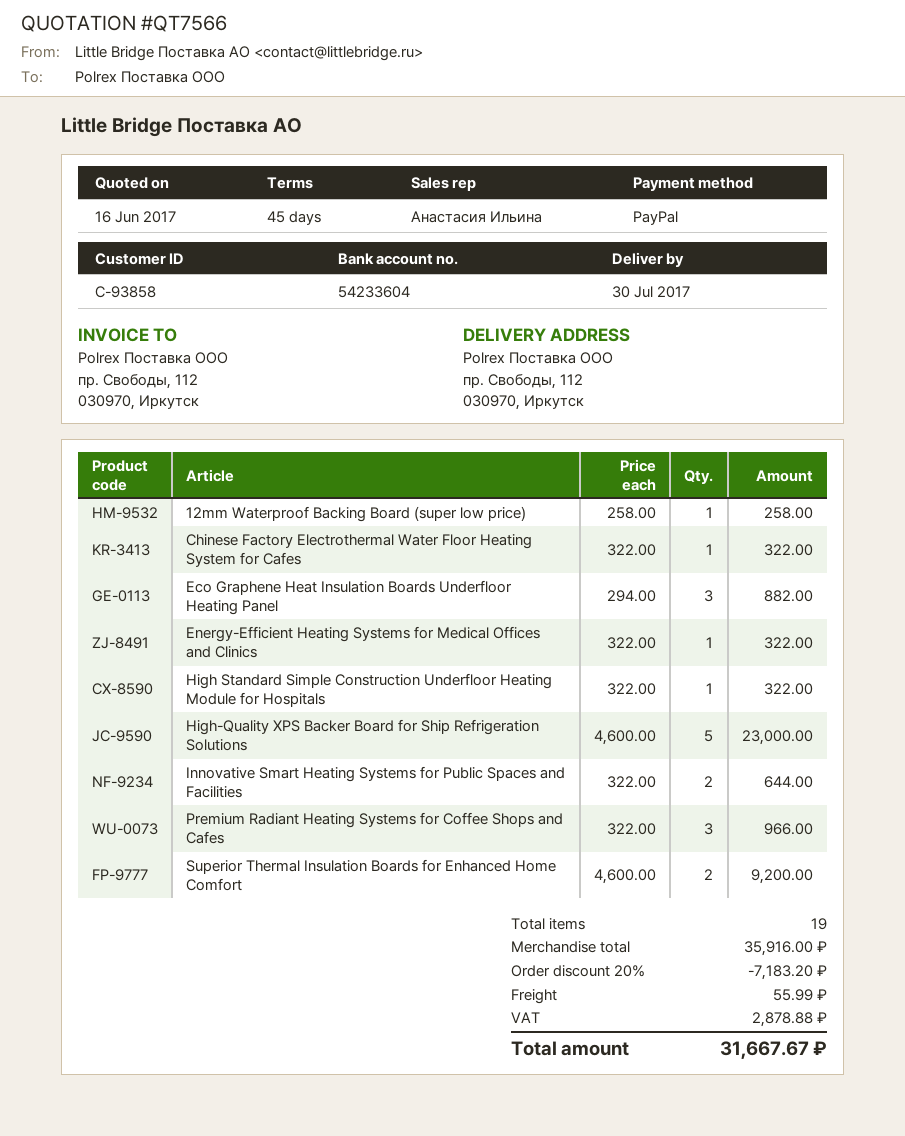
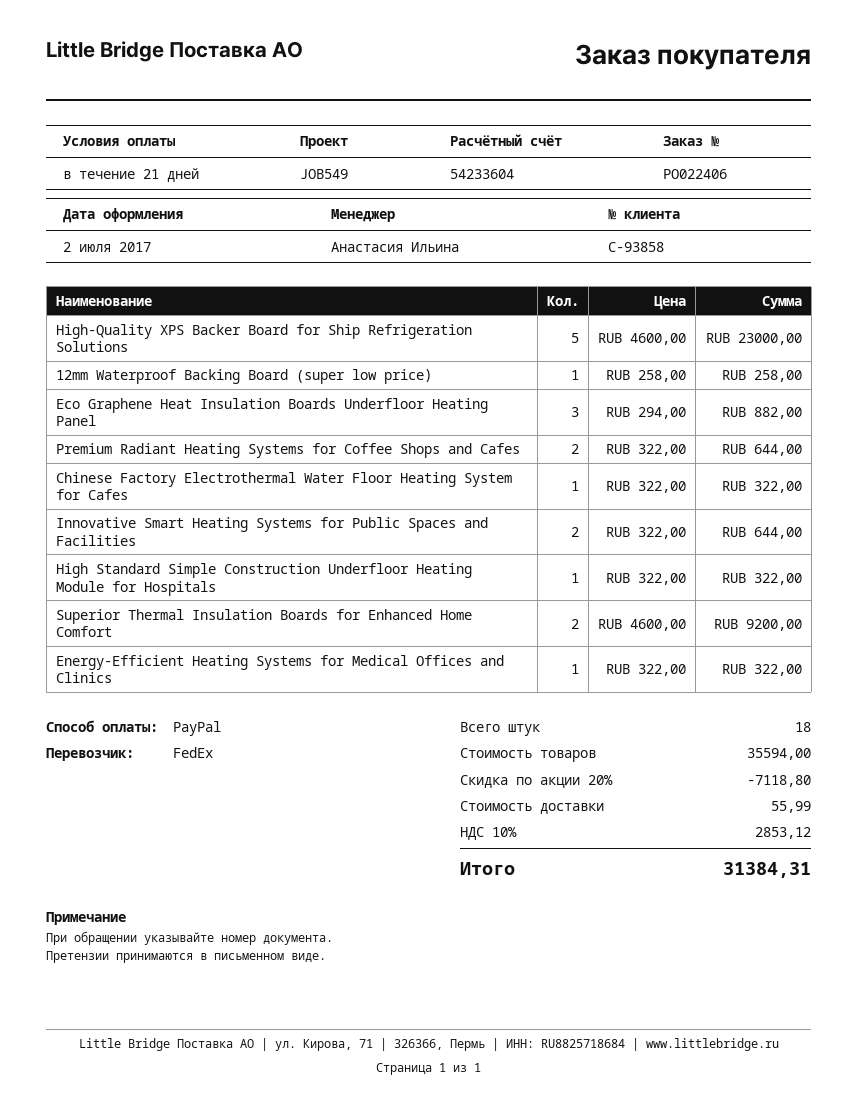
payment terms: 45 days -> 21 days
Premium Radiant Heating Systems for Coffee Shops and Cafes: 3 x 322.00 = 966.00 -> 2 x 322.00 = 644.00
total quantity: 19 -> 18
subtotal: 35916.00 -> 35594.00
discount: 20% = 7183.20 -> 20% = 7118.80
tax: 2878.88 -> 2853.12
total: 31667.67 -> 31384.31

